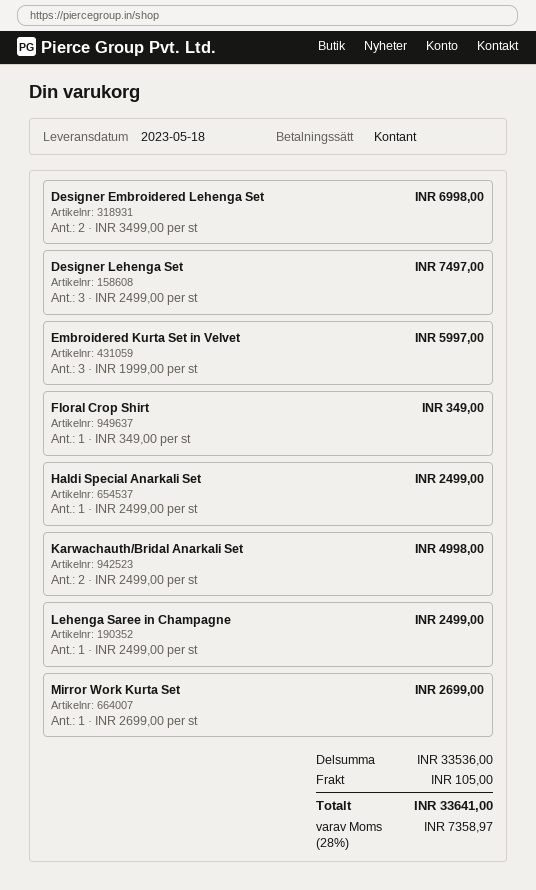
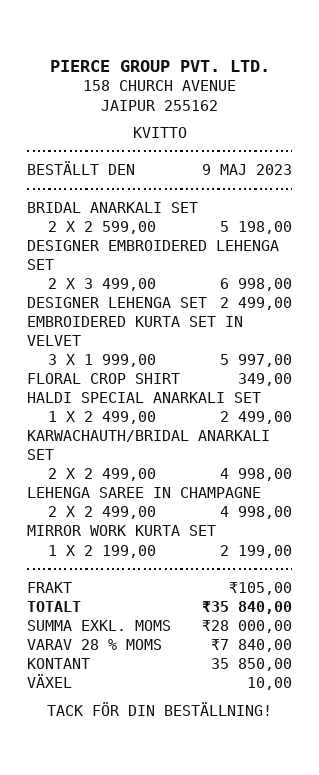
Designer Lehenga Set: 3 x 2499.00 = 7497.00 -> 1 x 2499.00 = 2499.00
Lehenga Saree in Champagne: 1 x 2499.00 = 2499.00 -> 2 x 2499.00 = 4998.00
Mirror Work Kurta Set: 1 x 2699.00 = 2699.00 -> 1 x 2199.00 = 2199.00
BRIDAL ANARKALI SET: none -> 2 x 2599.00 = 5198.00
tax: 28% = 7358.97 -> 28% = 7840.00
total: 33641.00 -> 35840.00

